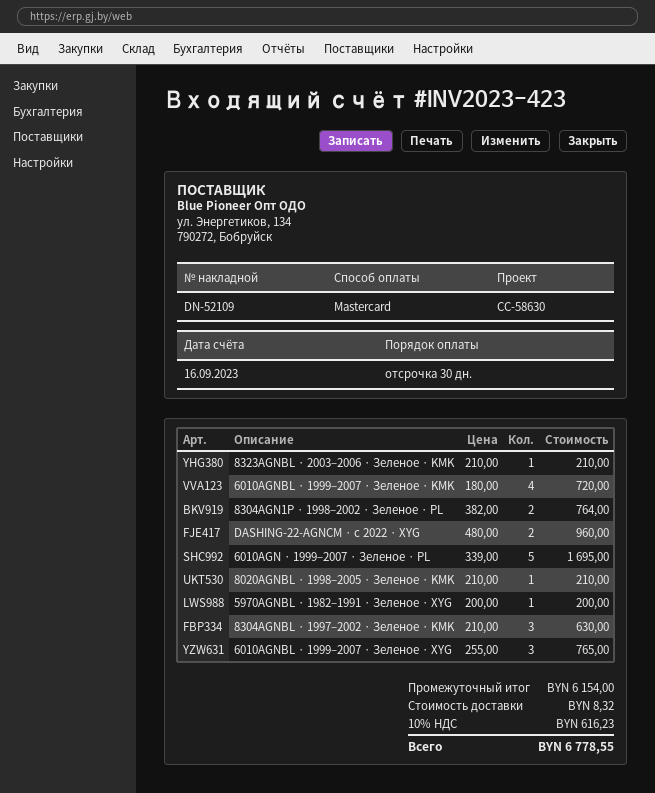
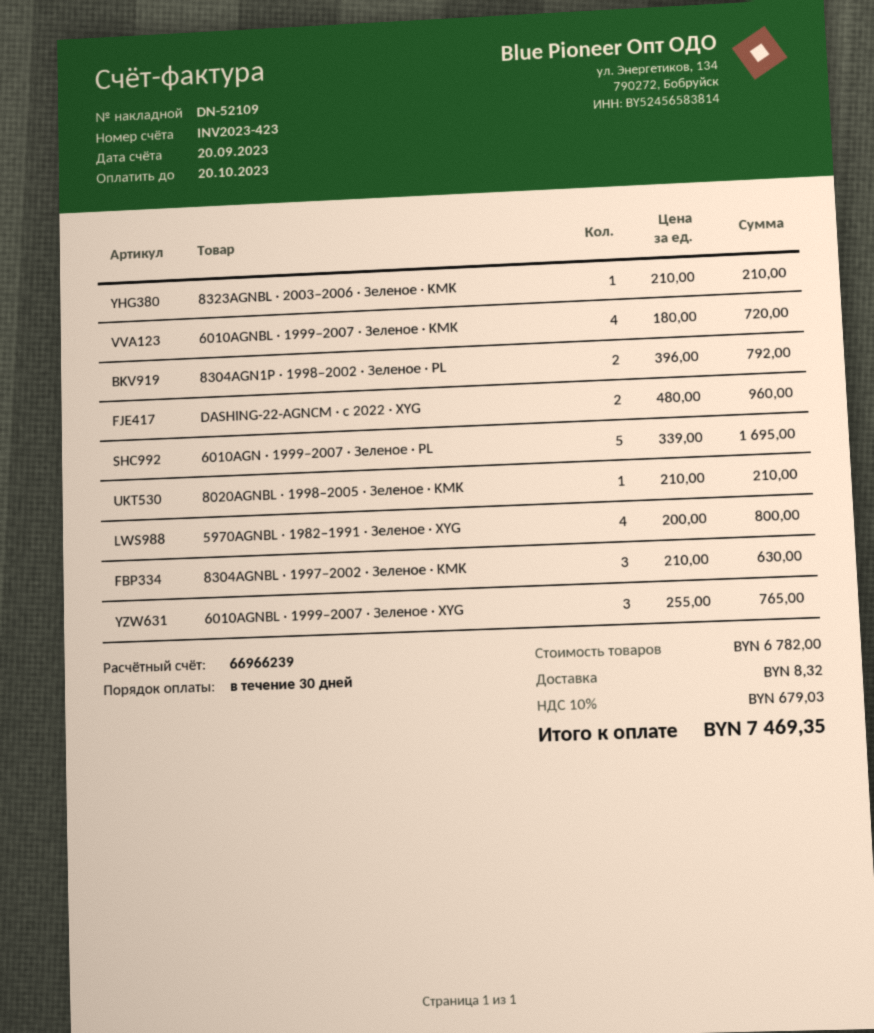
invoice date: 2023-09-16 -> 2023-09-20
8304AGN1P · 1998–2002 · Зеленое · PL: 2 x 382.00 = 764.00 -> 2 x 396.00 = 792.00
5970AGNBL · 1982–1991 · Зеленое · XYG: 1 x 200.00 = 200.00 -> 4 x 200.00 = 800.00
subtotal: 6154.00 -> 6782.00
tax: 10% = 616.23 -> 10% = 679.03
total: 6778.55 -> 7469.35

